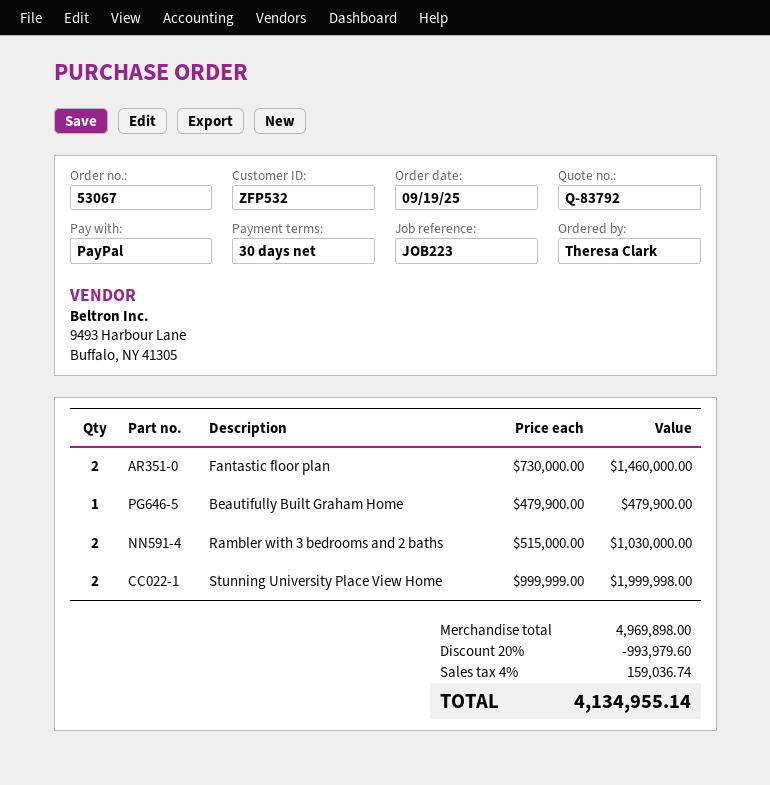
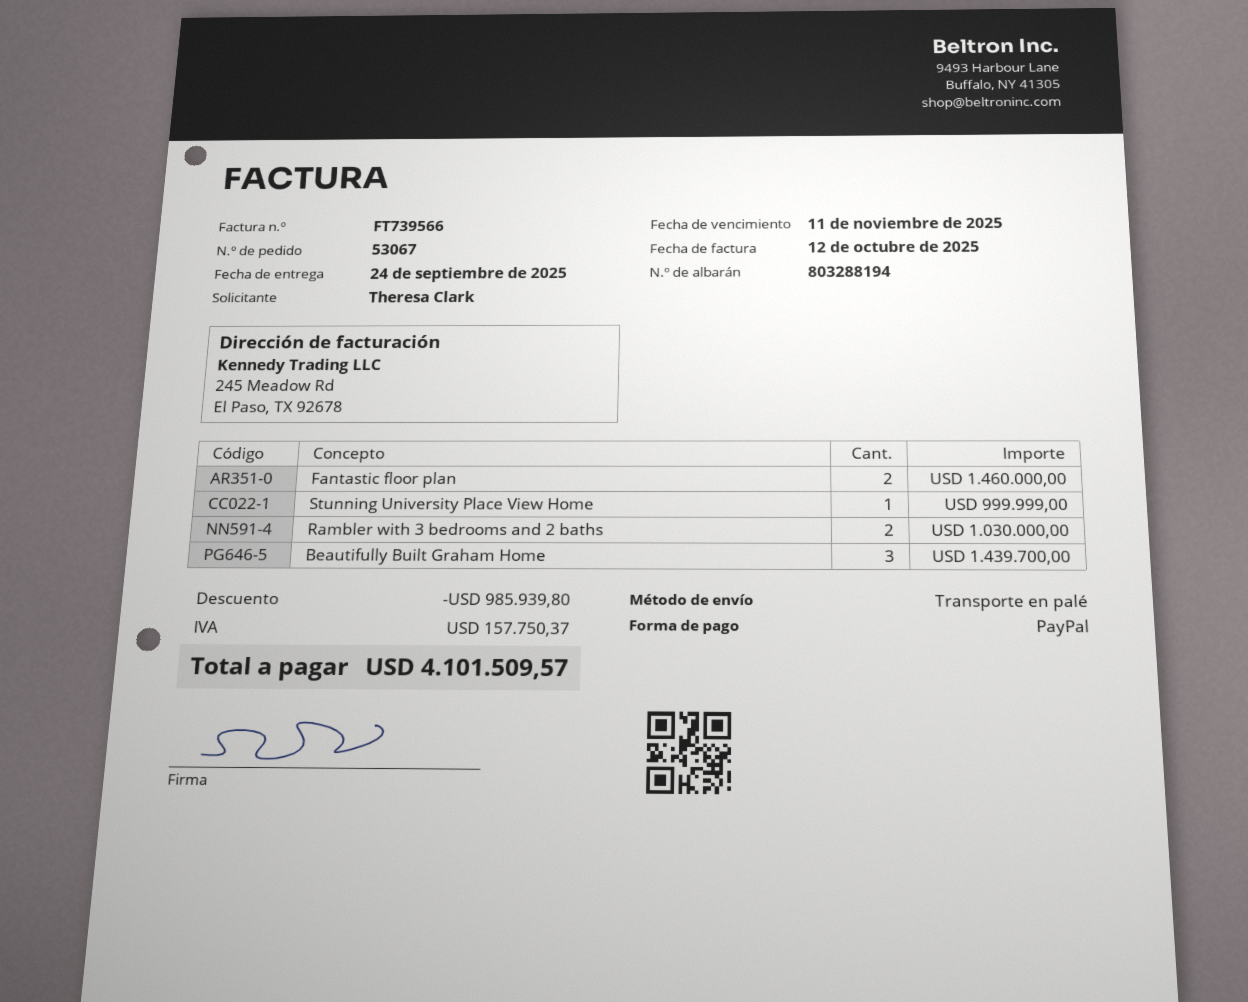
Beautifully Built Graham Home: 1 for 479900.00 -> 3 for 1439700.00
Stunning University Place View Home: 2 for 1999998.00 -> 1 for 999999.00
discount: 993979.60 -> 985939.80
tax: 159036.74 -> 157750.37
total: 4134955.14 -> 4101509.57

